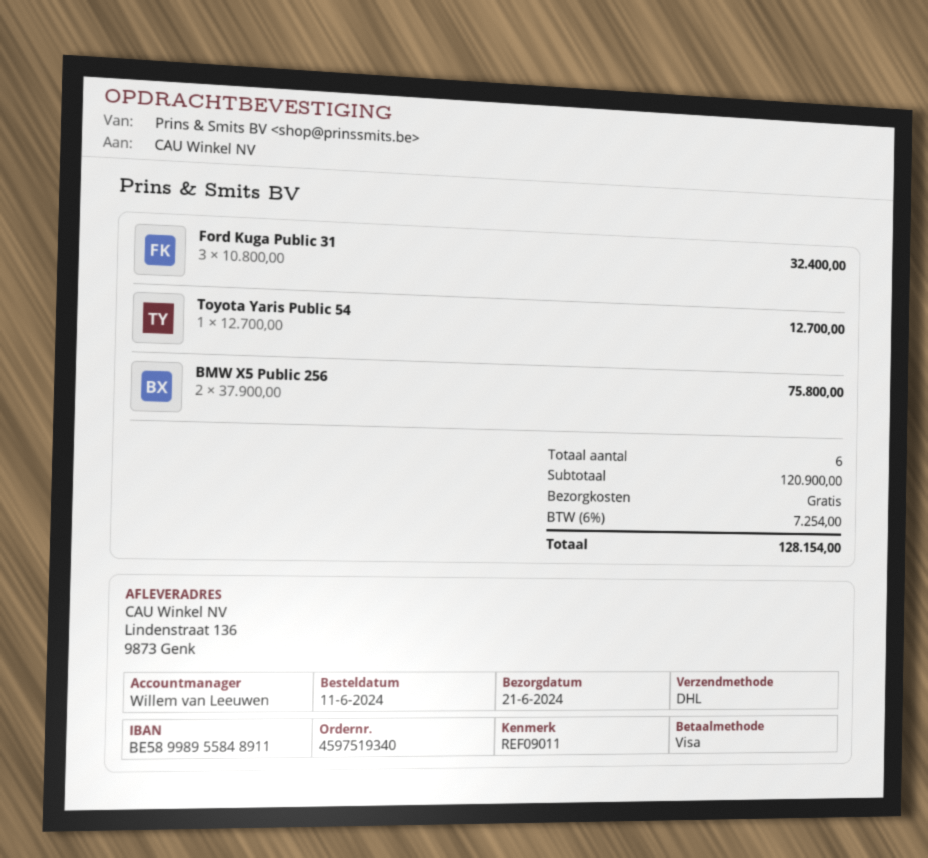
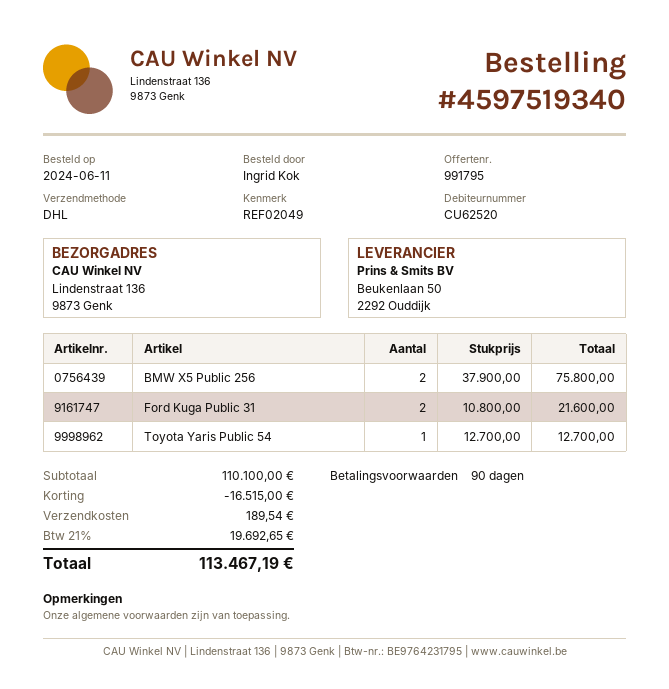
reference: REF09011 -> REF02049
Ford Kuga Public 31: 3 x 10800.00 = 32400.00 -> 2 x 10800.00 = 21600.00
subtotal: 120900.00 -> 110100.00
discount: none -> 16515.00
shipping: 0.00 -> 189.54
tax: 6% = 7254.00 -> 21% = 19692.65
total: 128154.00 -> 113467.19

